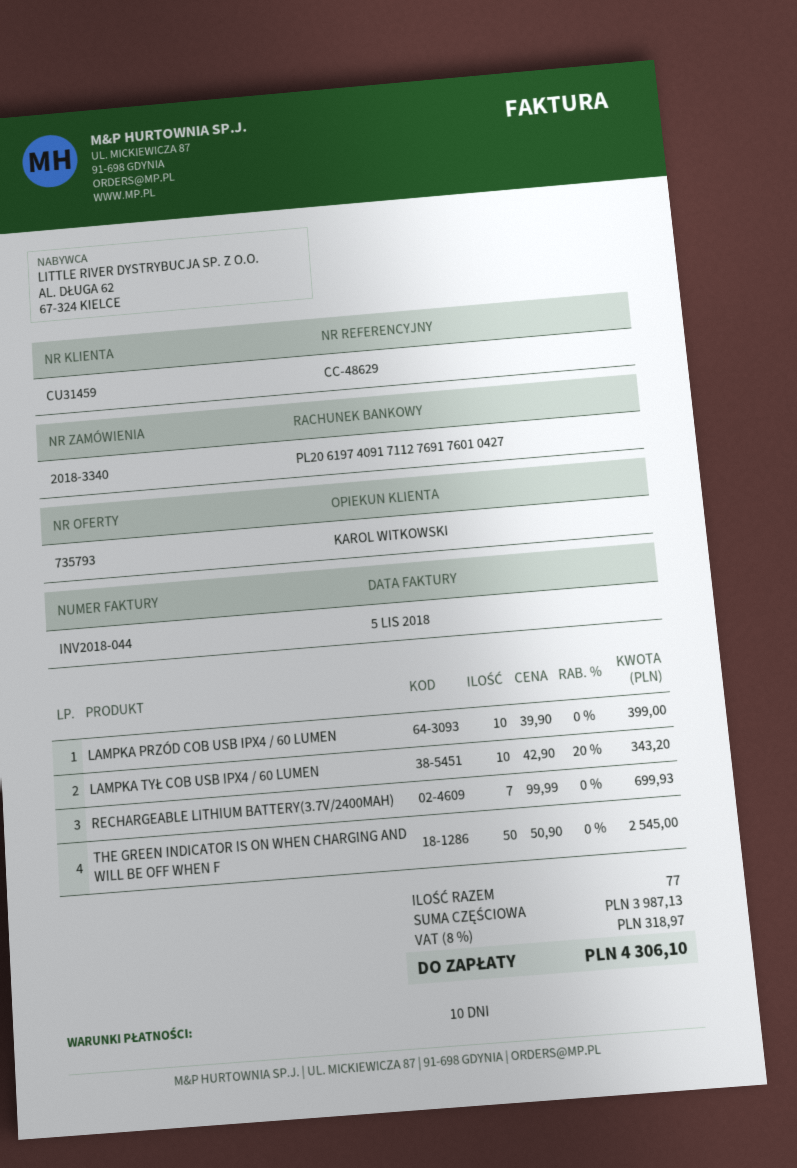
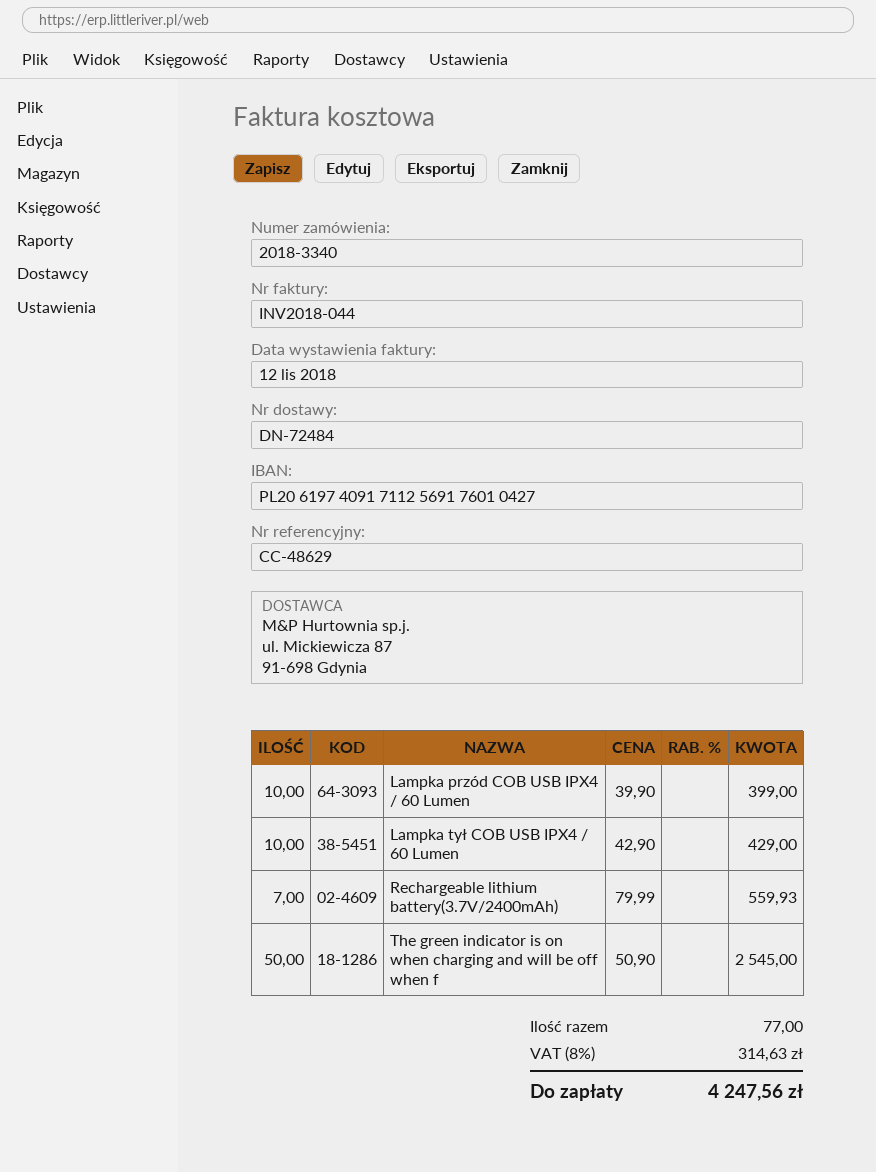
invoice date: 2018-11-05 -> 2018-11-12
bank account: PL20619740917112769176010427 -> PL20619740917112569176010427
LAMPKA TYŁ COB USB IPX4 / 60 LUMEN: 10 x 42.90 - 20% = 343.20 -> 10 x 42.90 = 429.00
RECHARGEABLE LITHIUM BATTERY(3.7V/2400MAH): 7 x 99.99 = 699.93 -> 7 x 79.99 = 559.93
tax: 8% = 318.97 -> 8% = 314.63
total: 4306.10 -> 4247.56

